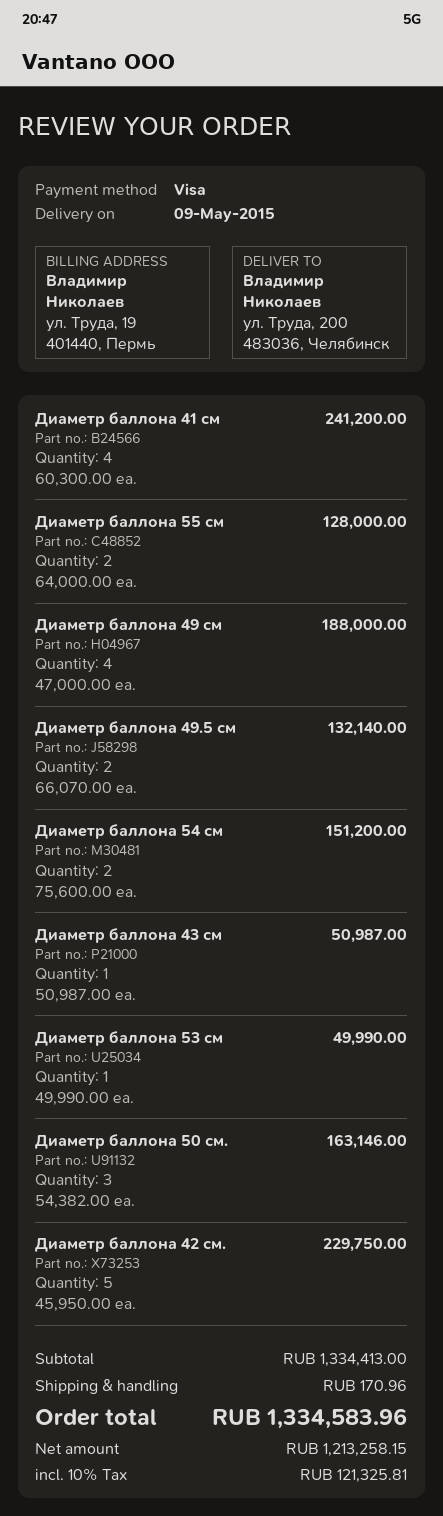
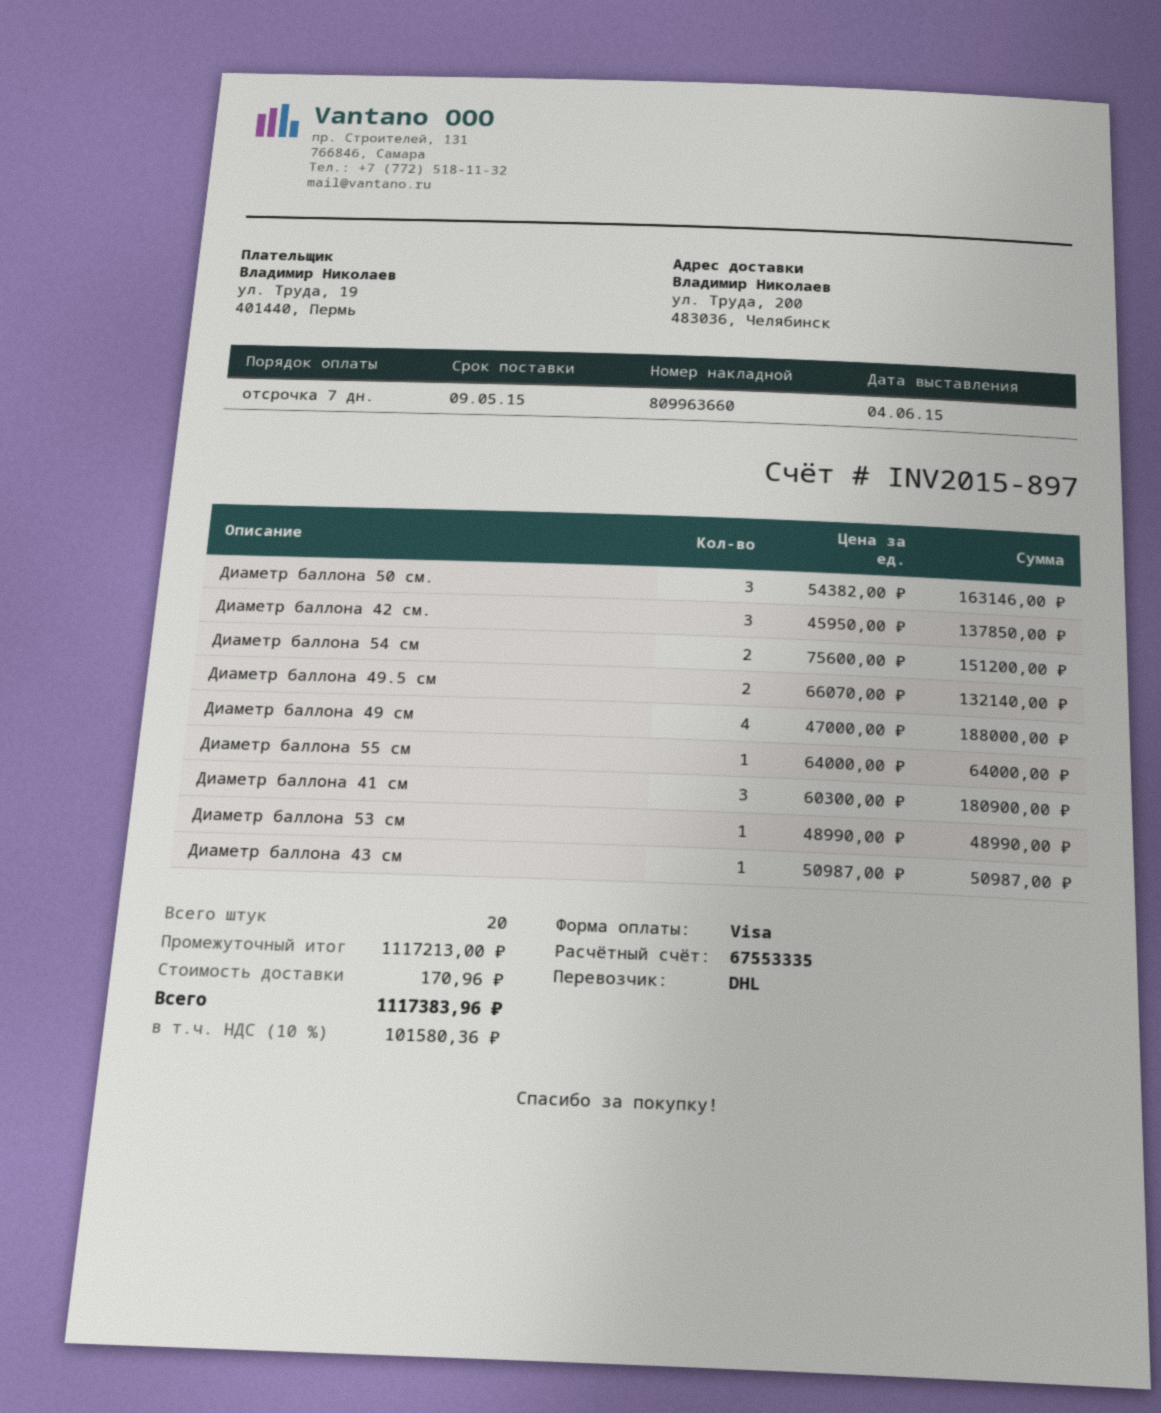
Диаметр баллона 41 см: 4 x 60300.00 = 241200.00 -> 3 x 60300.00 = 180900.00
Диаметр баллона 55 см: 2 x 64000.00 = 128000.00 -> 1 x 64000.00 = 64000.00
Диаметр баллона 53 см: 1 x 49990.00 = 49990.00 -> 1 x 48990.00 = 48990.00
Диаметр баллона 42 см.: 5 x 45950.00 = 229750.00 -> 3 x 45950.00 = 137850.00
subtotal: 1334413.00 -> 1117213.00
tax: 10% = 121325.81 -> 10% = 101580.36
total: 1334583.96 -> 1117383.96

